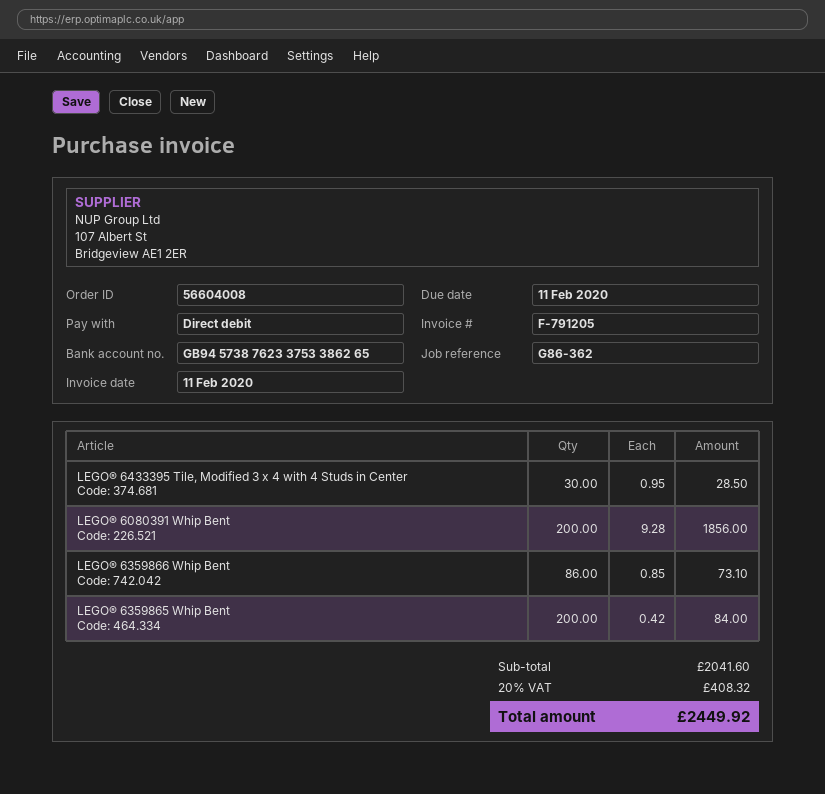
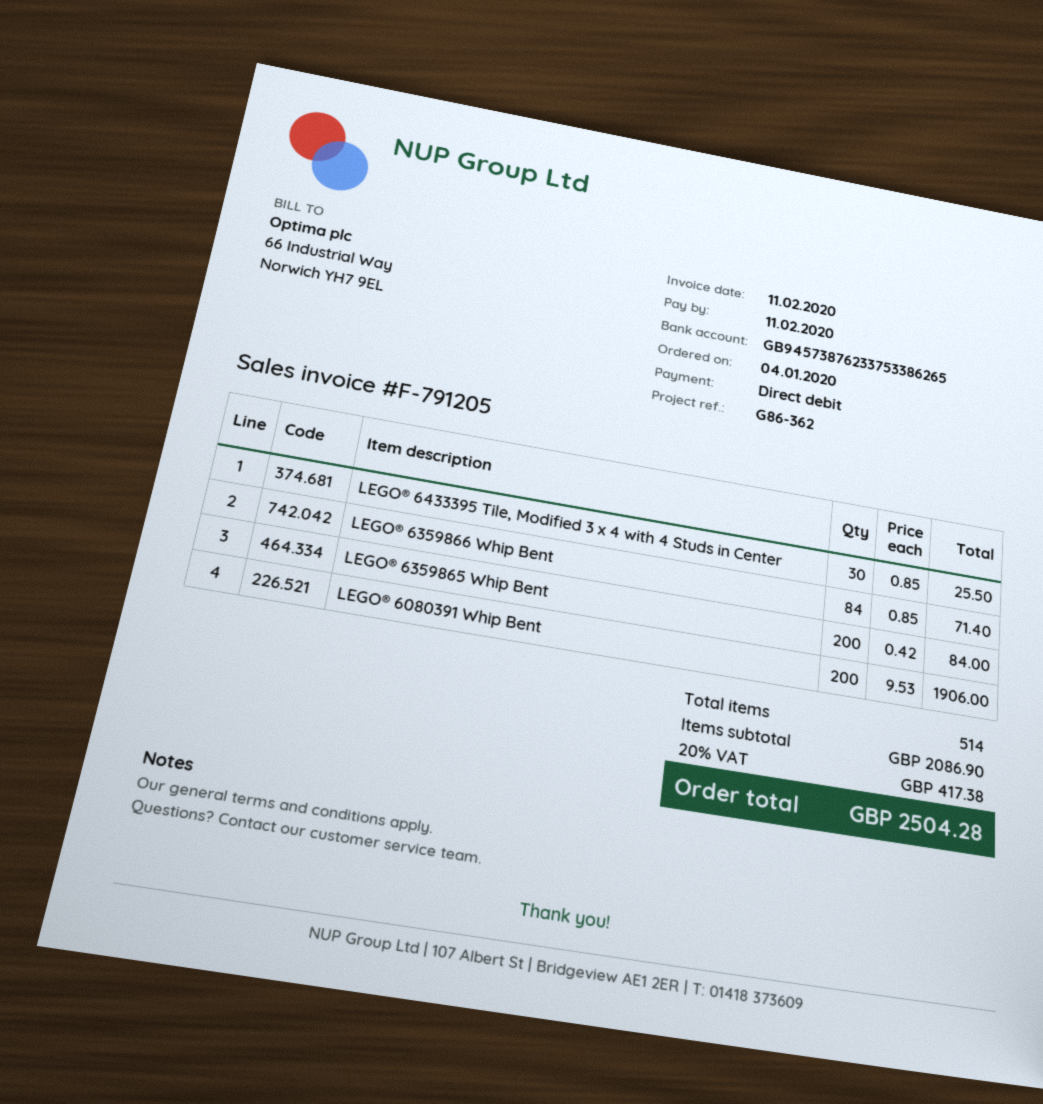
LEGO® 6433395 Tile, Modified 3 x 4 with 4 Studs in Center: 30 x 0.95 = 28.50 -> 30 x 0.85 = 25.50
LEGO® 6080391 Whip Bent: 200 x 9.28 = 1856.00 -> 200 x 9.53 = 1906.00
LEGO® 6359866 Whip Bent: 86 x 0.85 = 73.10 -> 84 x 0.85 = 71.40
subtotal: 2041.60 -> 2086.90
tax: 20% = 408.32 -> 20% = 417.38
total: 2449.92 -> 2504.28

